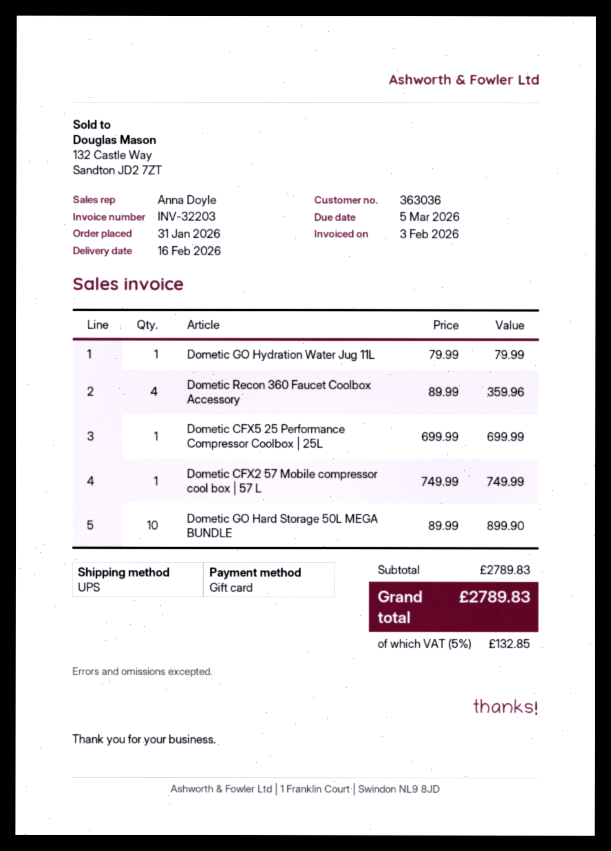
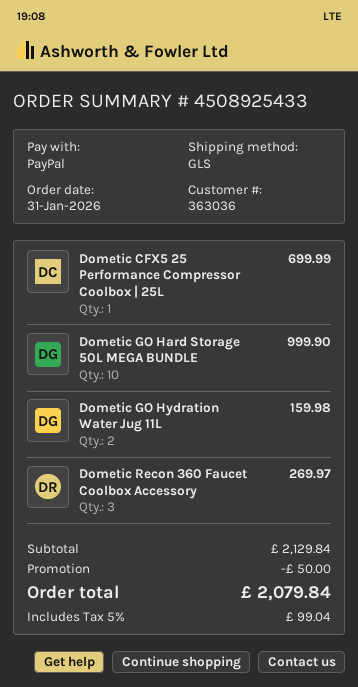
payment method: gift card -> PayPal
shipping method: UPS -> GLS
Dometic GO Hydration Water Jug 11L: 1 for 79.99 -> 2 for 159.98
Dometic Recon 360 Faucet Coolbox Accessory: 4 for 359.96 -> 3 for 269.97
Dometic CFX2 57 Mobile compressor cool box | 57 L: 1 for 749.99 -> none
Dometic GO Hard Storage 50L MEGA BUNDLE: 10 for 899.90 -> 10 for 999.90
subtotal: 2789.83 -> 2129.84
discount: none -> 50.00
tax: 5% = 132.85 -> 5% = 99.04
total: 2789.83 -> 2079.84

